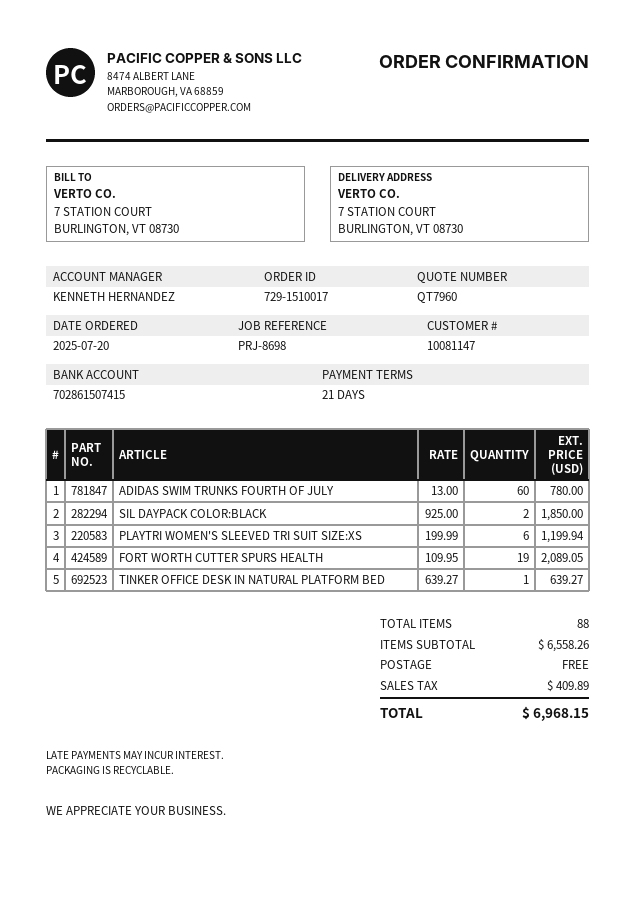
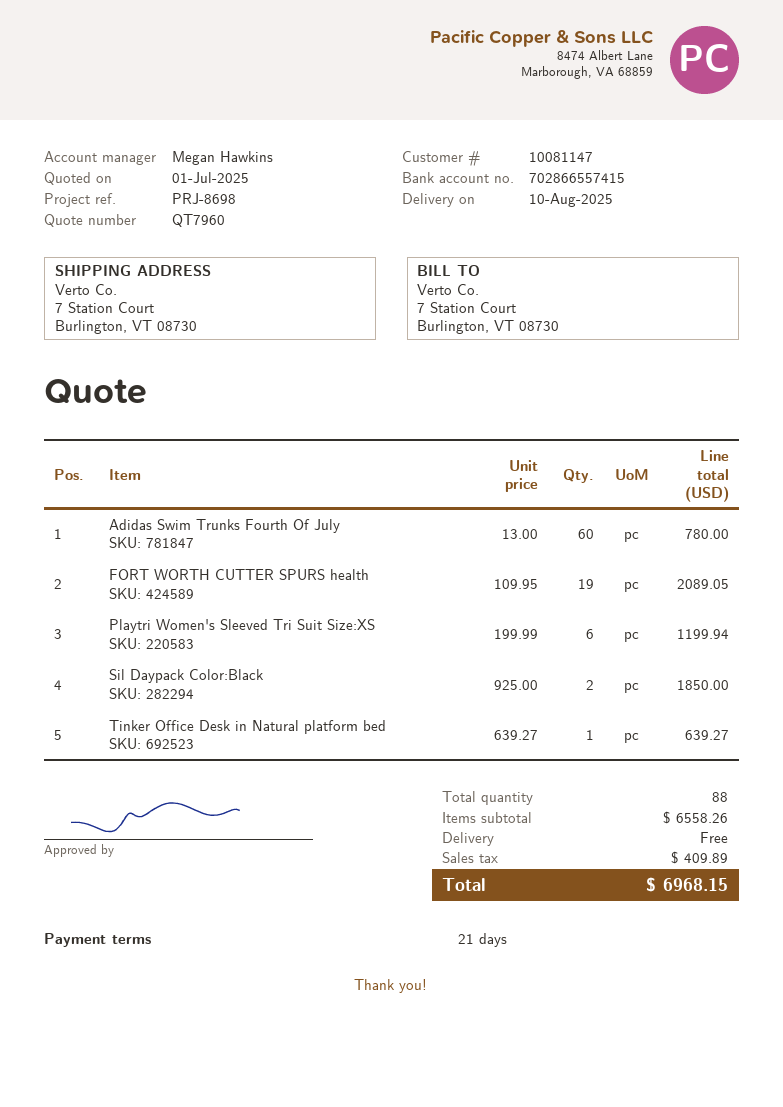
sales rep: KENNETH HERNANDEZ -> Megan Hawkins
bank account: 702861507415 -> 702866557415

